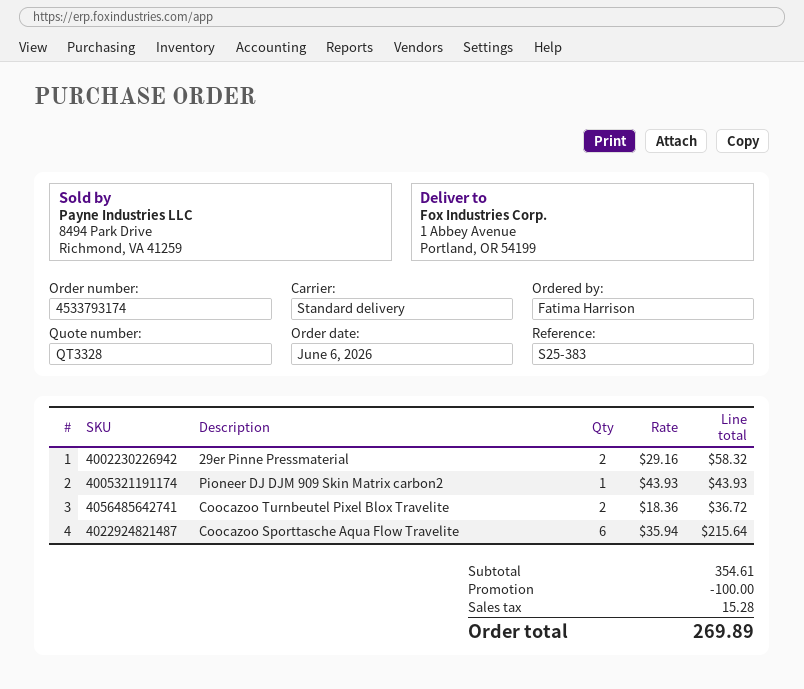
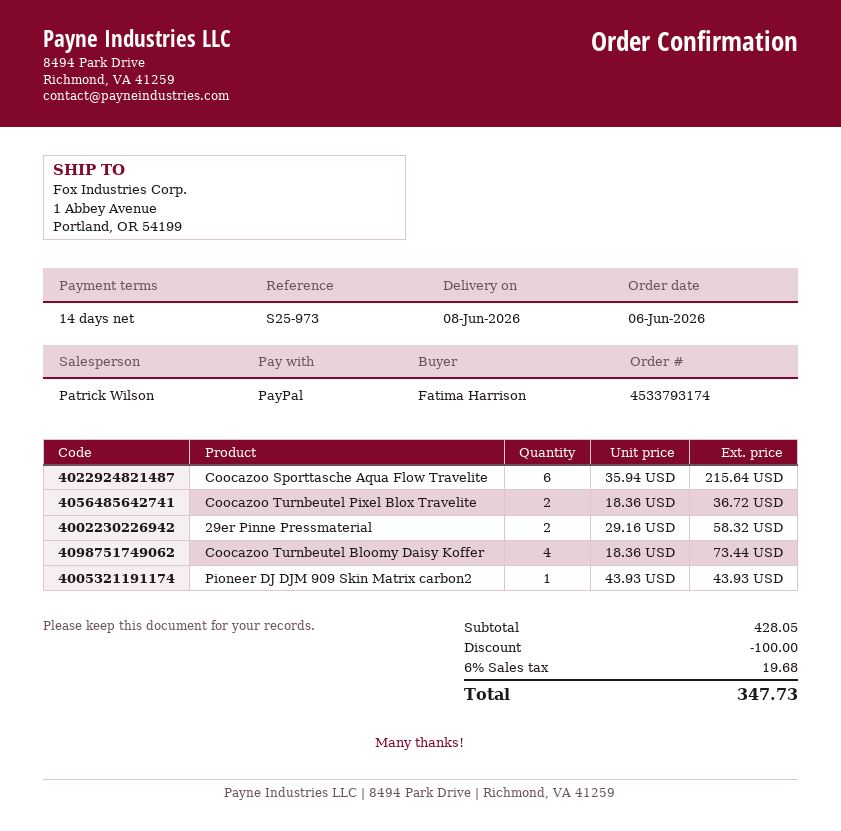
reference: S25-383 -> S25-973
Coocazoo Turnbeutel Bloomy Daisy Koffer: none -> 4 x 18.36 = 73.44
subtotal: 354.61 -> 428.05
tax: 15.28 -> 19.68
total: 269.89 -> 347.73

